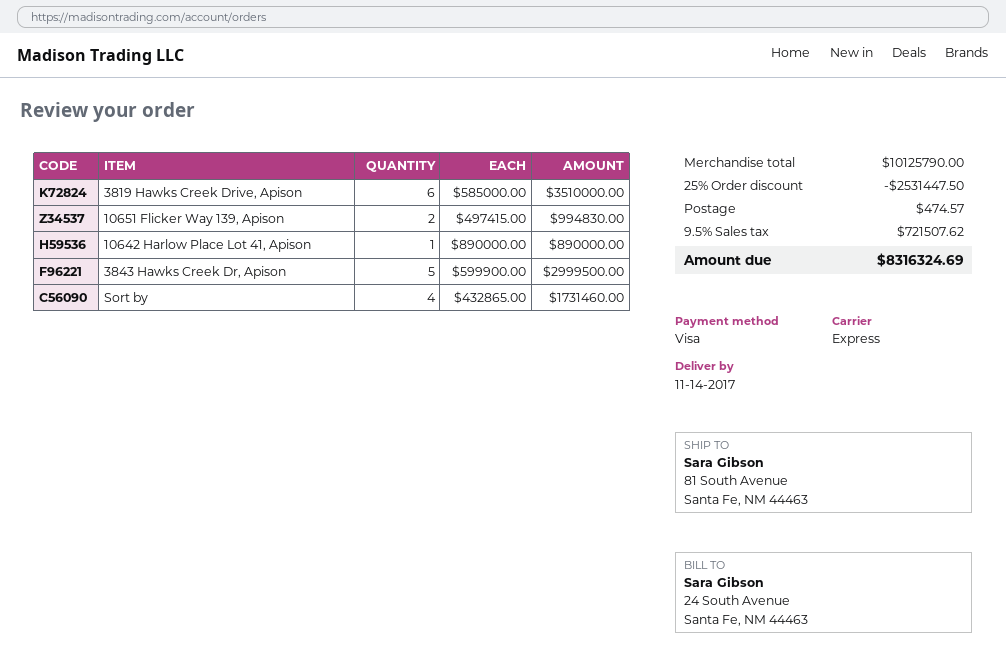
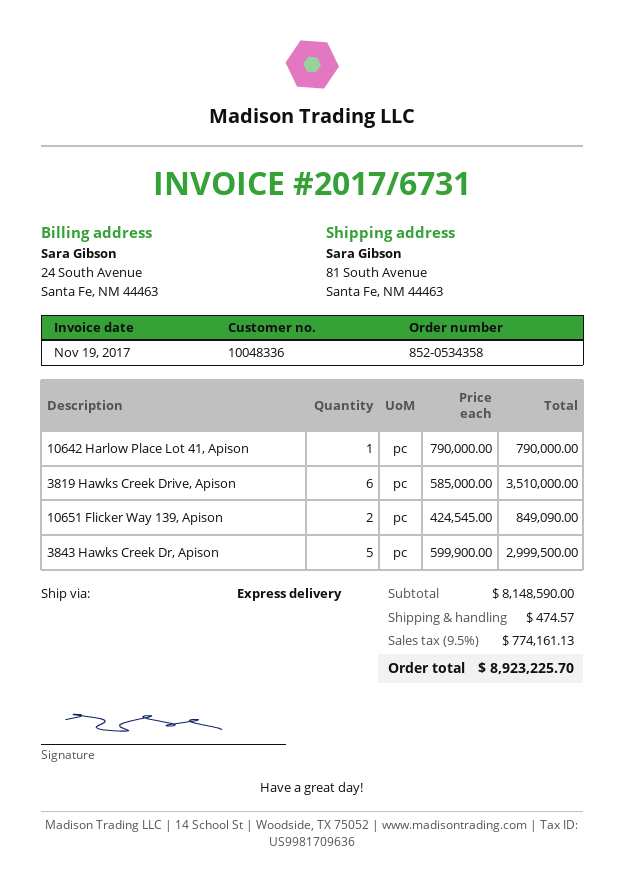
10651 Flicker Way 139, Apison: 2 x 497415.00 = 994830.00 -> 2 x 424545.00 = 849090.00
10642 Harlow Place Lot 41, Apison: 1 x 890000.00 = 890000.00 -> 1 x 790000.00 = 790000.00
Sort by: 4 x 432865.00 = 1731460.00 -> none
subtotal: 10125790.00 -> 8148590.00
discount: 25% = 2531447.50 -> none
tax: 9.5% = 721507.62 -> 9.5% = 774161.13
total: 8316324.69 -> 8923225.70

